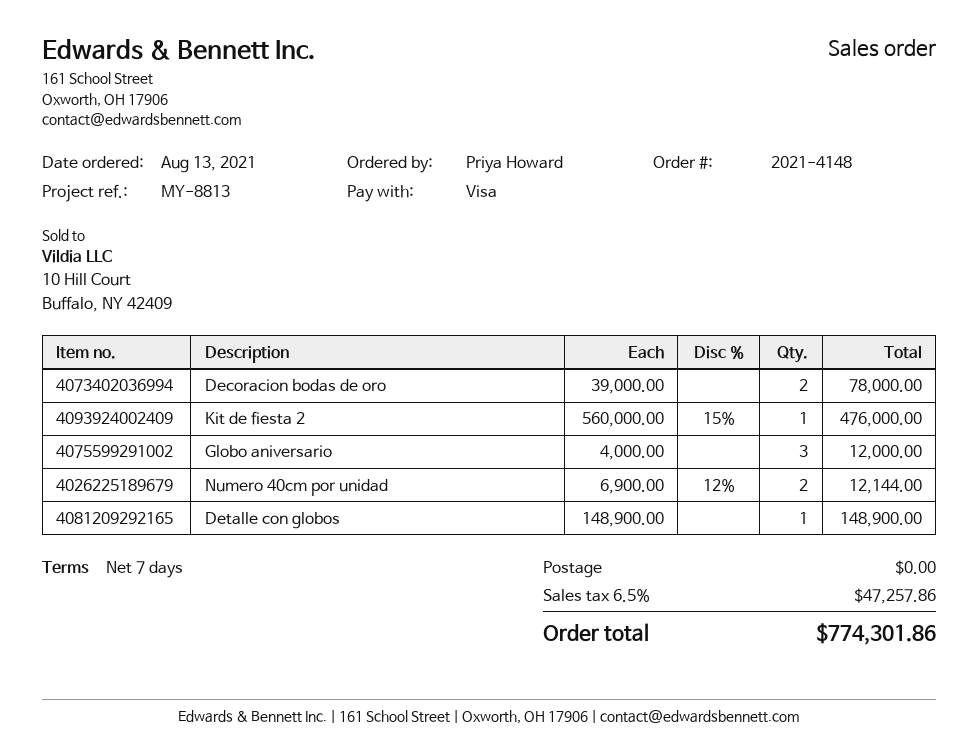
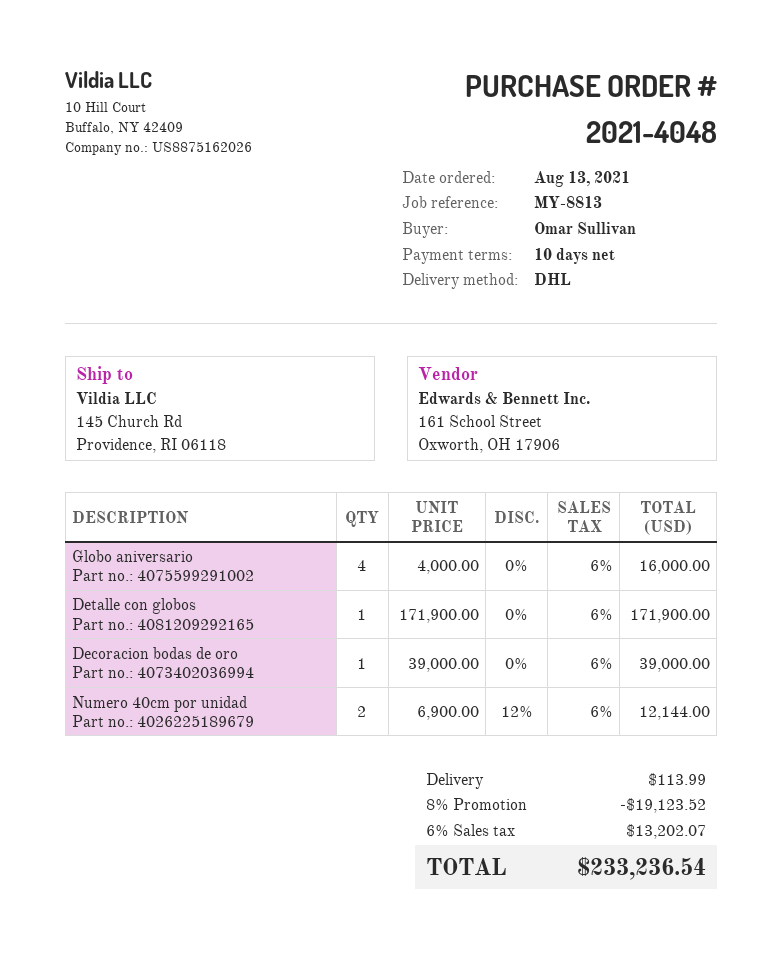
order number: 2021-4148 -> 2021-4048
payment terms: 7 days -> 10 days
ordered by: Priya Howard -> Omar Sullivan
Decoracion bodas de oro: 2 x 39000.00 = 78000.00 -> 1 x 39000.00 = 39000.00
Kit de fiesta 2: 1 x 560000.00 - 15% = 476000.00 -> none
Globo aniversario: 3 x 4000.00 = 12000.00 -> 4 x 4000.00 = 16000.00
Detalle con globos: 1 x 148900.00 = 148900.00 -> 1 x 171900.00 = 171900.00
discount: none -> 8% = 19123.52
shipping: 0.00 -> 113.99
tax: 6.5% = 47257.86 -> 6% = 13202.07
total: 774301.86 -> 233236.54

